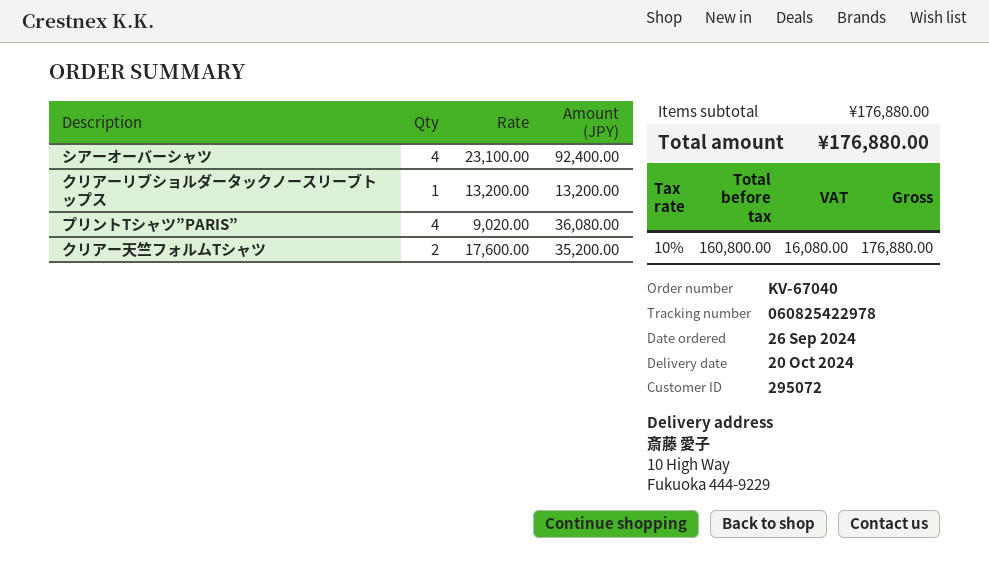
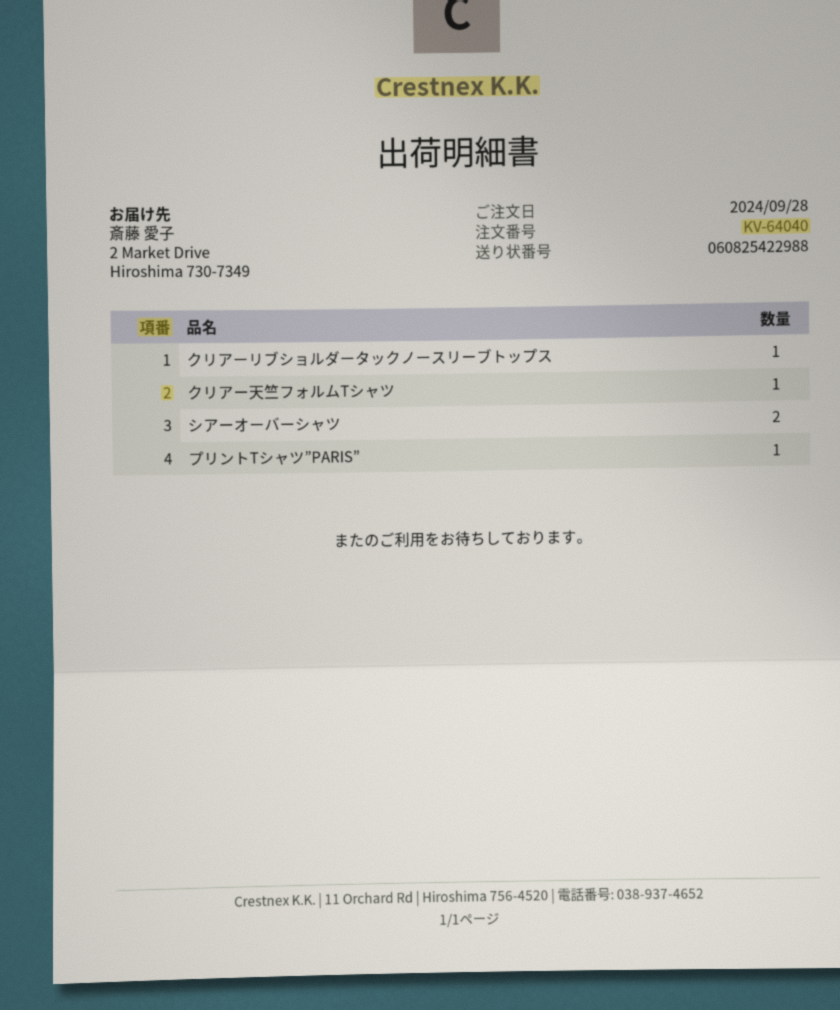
order number: KV-67040 -> KV-64040
order date: 2024-09-26 -> 2024-09-28
tracking number: 060825422978 -> 060825422988
ship to: 10 High Way, Fukuoka 444-9229 -> 2 Market Drive, Hiroshima 730-7349
シアーオーバーシャツ: 4 -> 2
プリントTシャツ”PARIS”: 4 -> 1
クリアー天竺フォルムTシャツ: 2 -> 1

